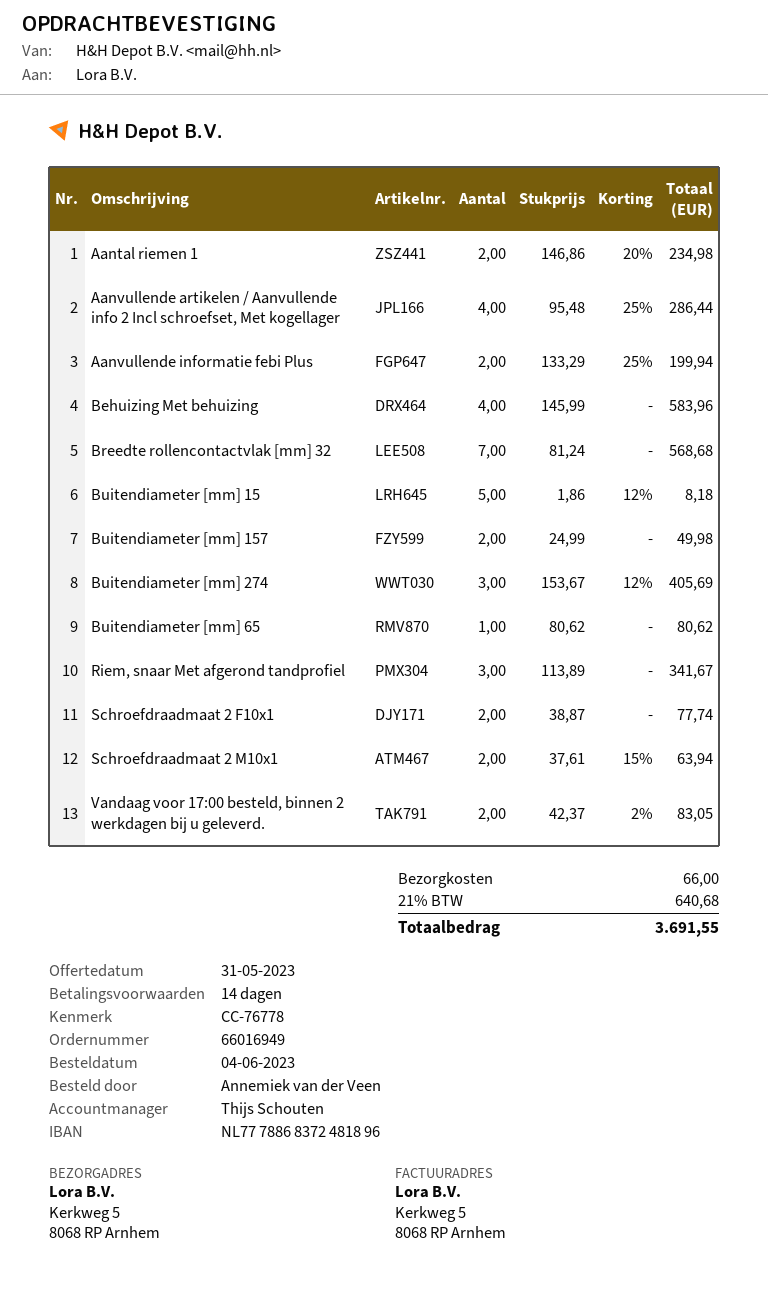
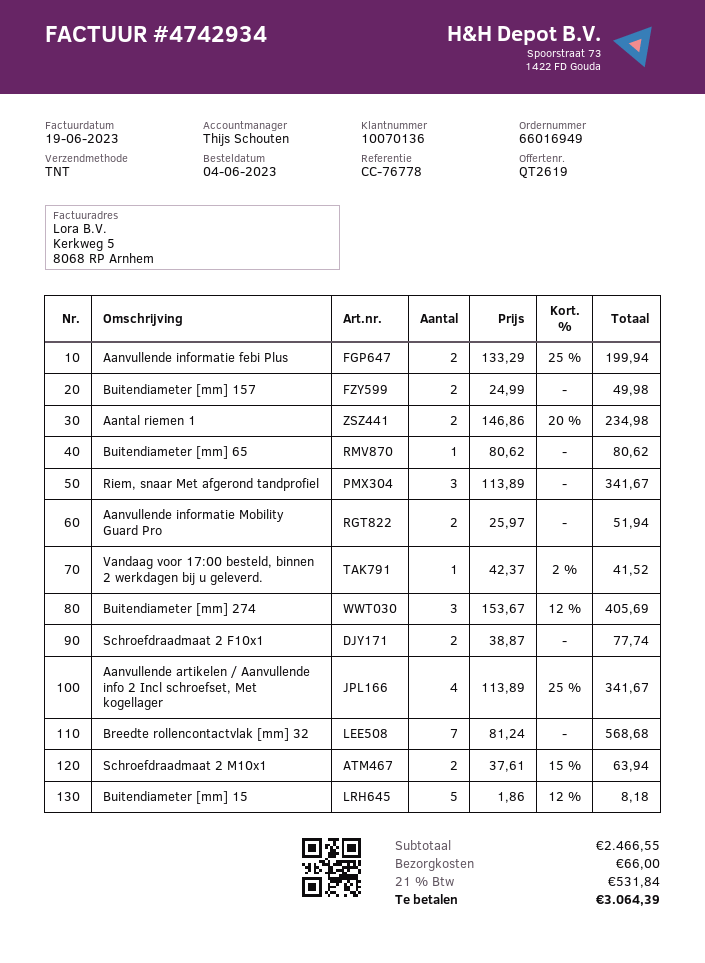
Aanvullende artikelen / Aanvullende info 2 Incl schroefset, Met kogellager: 4 x 95.48 - 25% = 286.44 -> 4 x 113.89 - 25% = 341.67
Behuizing Met behuizing: 4 x 145.99 = 583.96 -> none
Vandaag voor 17:00 besteld, binnen 2 werkdagen bij u geleverd.: 2 x 42.37 - 2% = 83.05 -> 1 x 42.37 - 2% = 41.52
Aanvullende informatie Mobility Guard Pro: none -> 2 x 25.97 = 51.94
tax: 21% = 640.68 -> 21% = 531.84
total: 3691.55 -> 3064.39

